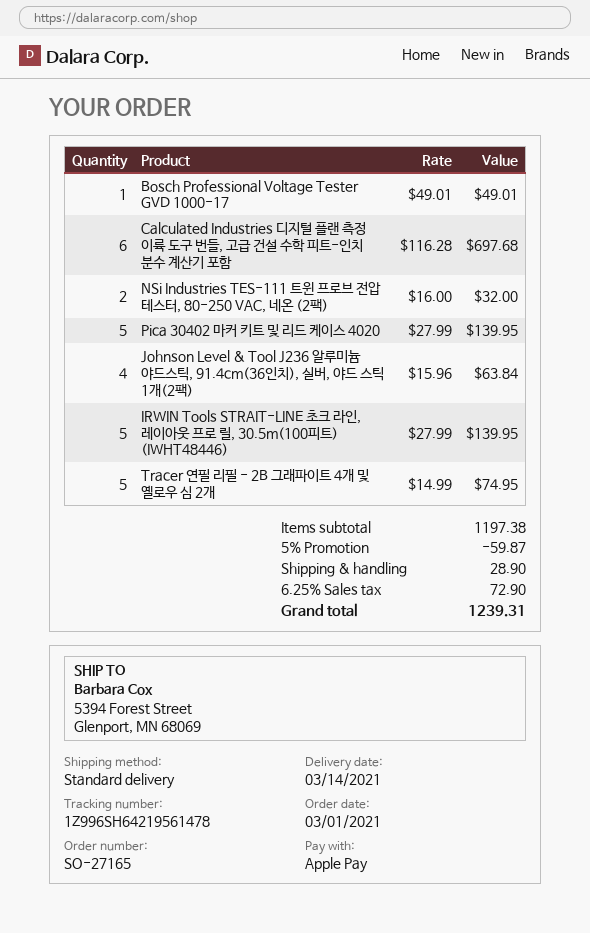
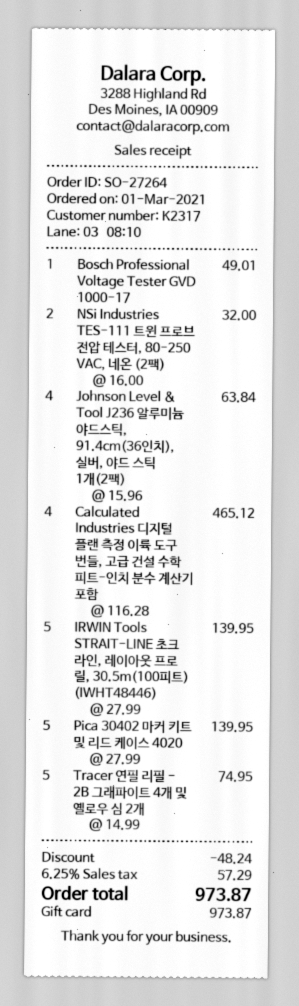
order number: SO-27165 -> SO-27264
payment method: Apple Pay -> gift card
Calculated Industries 디지털 플랜 측정 이륙 도구 번들, 고급 건설 수학 피트-인치 분수 계산기 포함: 6 x 116.28 = 697.68 -> 4 x 116.28 = 465.12
discount: 59.87 -> 48.24
shipping: 28.90 -> none
tax: 6.25% = 72.90 -> 6.25% = 57.29
total: 1239.31 -> 973.87

